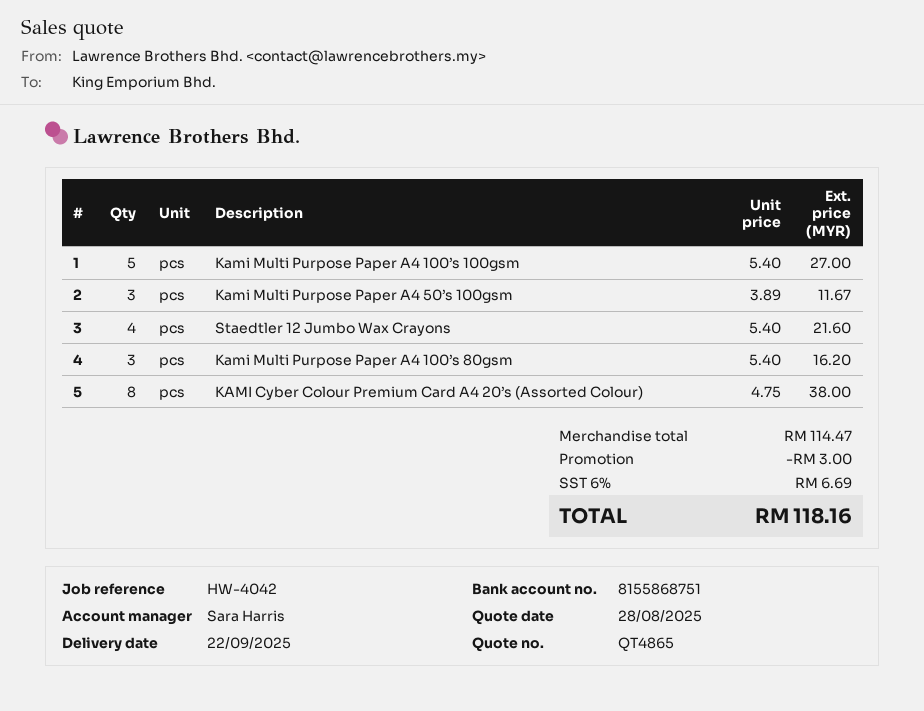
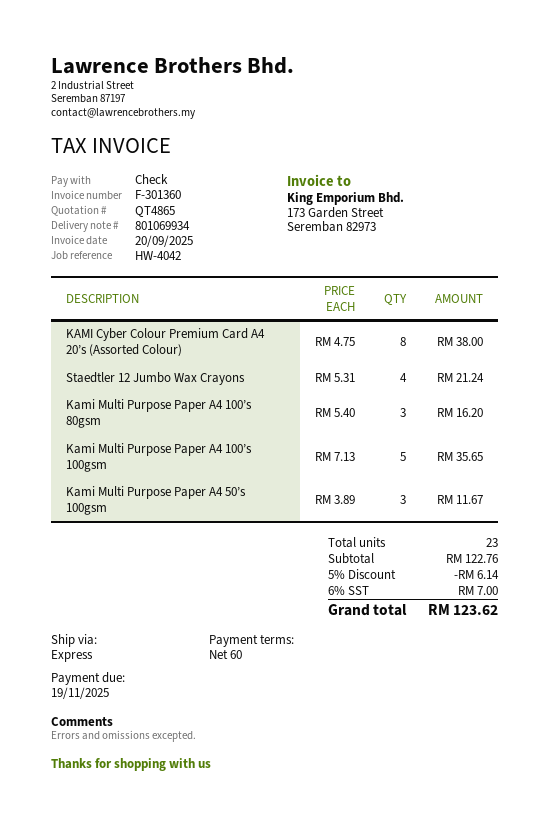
Kami Multi Purpose Paper A4 100’s 100gsm: 5 x 5.40 = 27.00 -> 5 x 7.13 = 35.65
Staedtler 12 Jumbo Wax Crayons: 4 x 5.40 = 21.60 -> 4 x 5.31 = 21.24
subtotal: 114.47 -> 122.76
discount: 3.00 -> 6.14
tax: 6% = 6.69 -> 6% = 7.00
total: 118.16 -> 123.62

